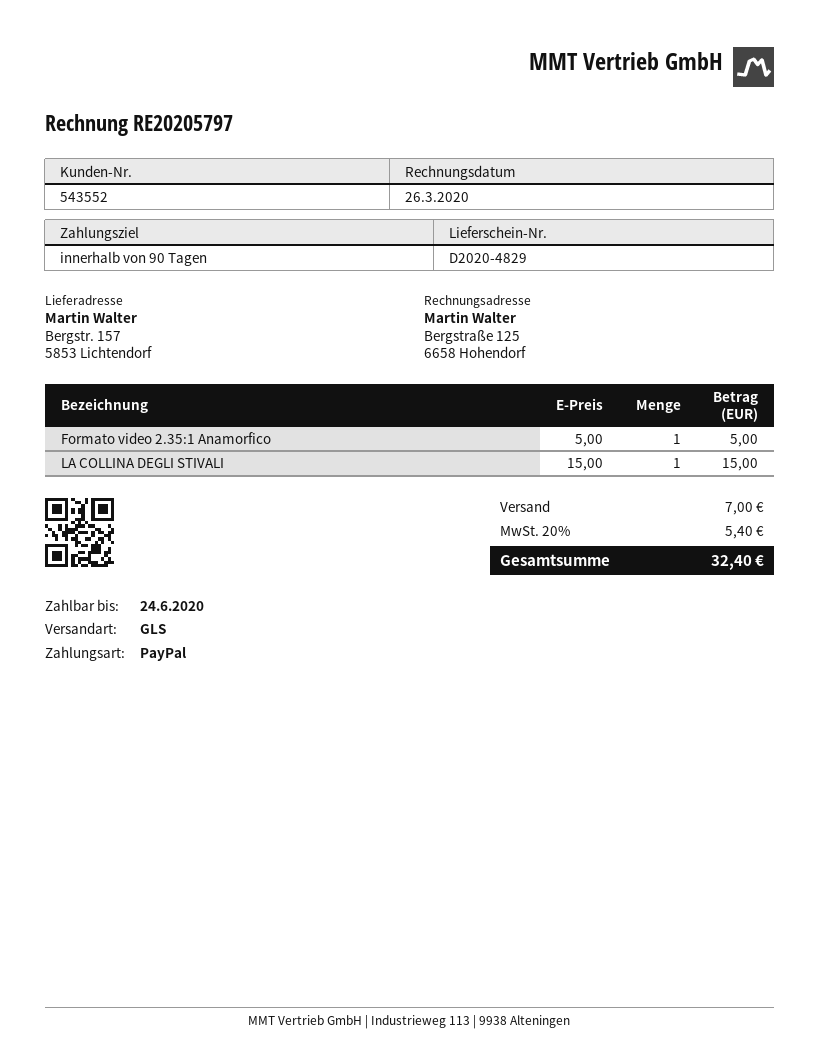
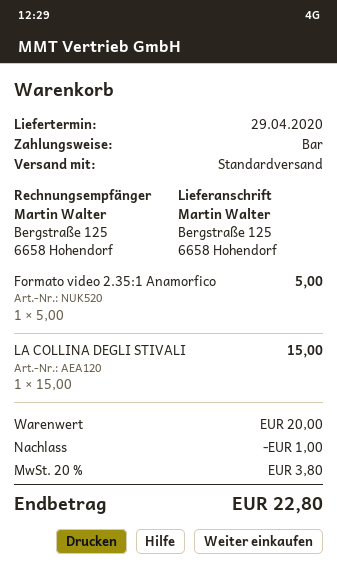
payment method: PayPal -> cash
shipping method: GLS -> standard
ship to: Bergstr. 157, 5853 Lichtendorf -> Bergstraße 125, 6658 Hohendorf
discount: none -> 1.00
shipping: 7.00 -> none
tax: 20% = 5.40 -> 20% = 3.80
total: 32.40 -> 22.80

